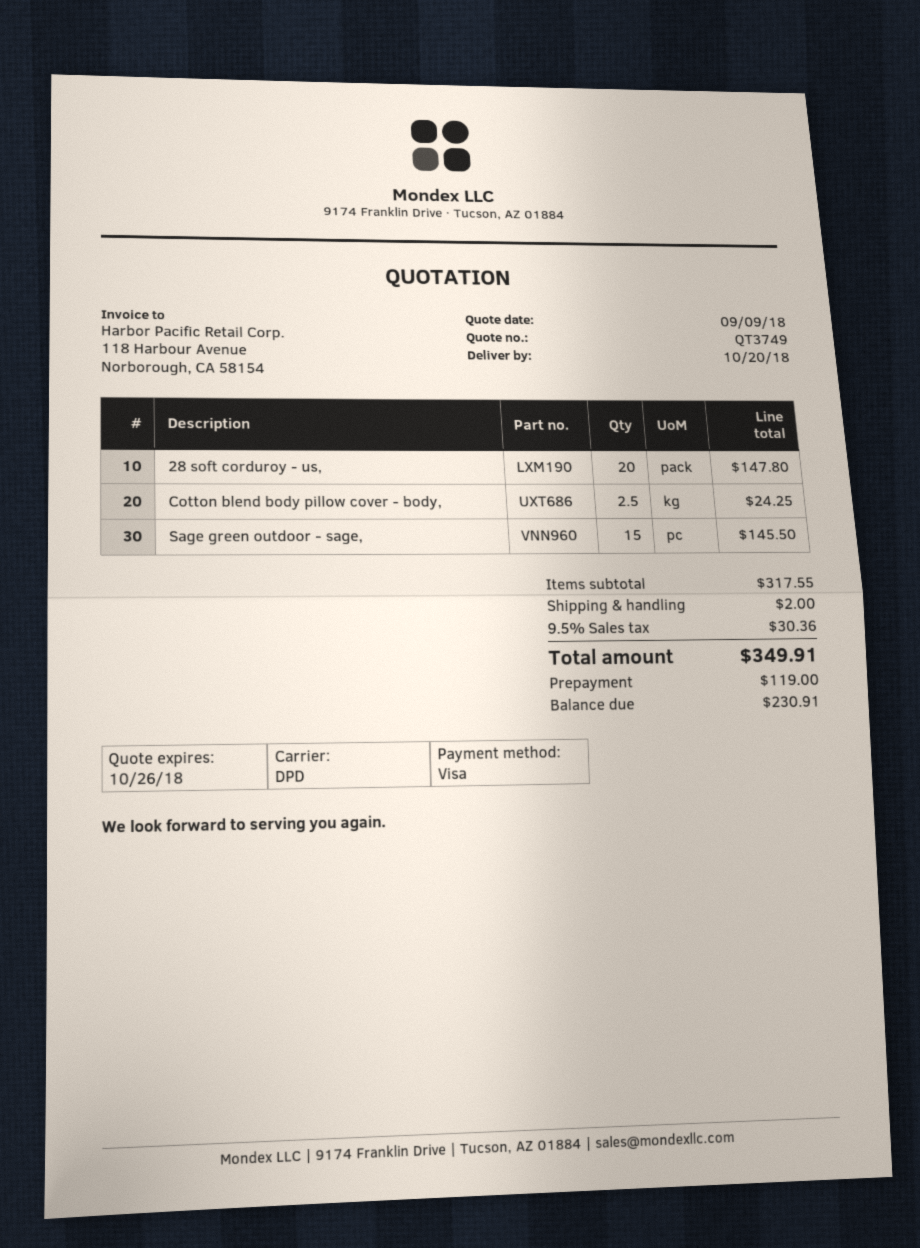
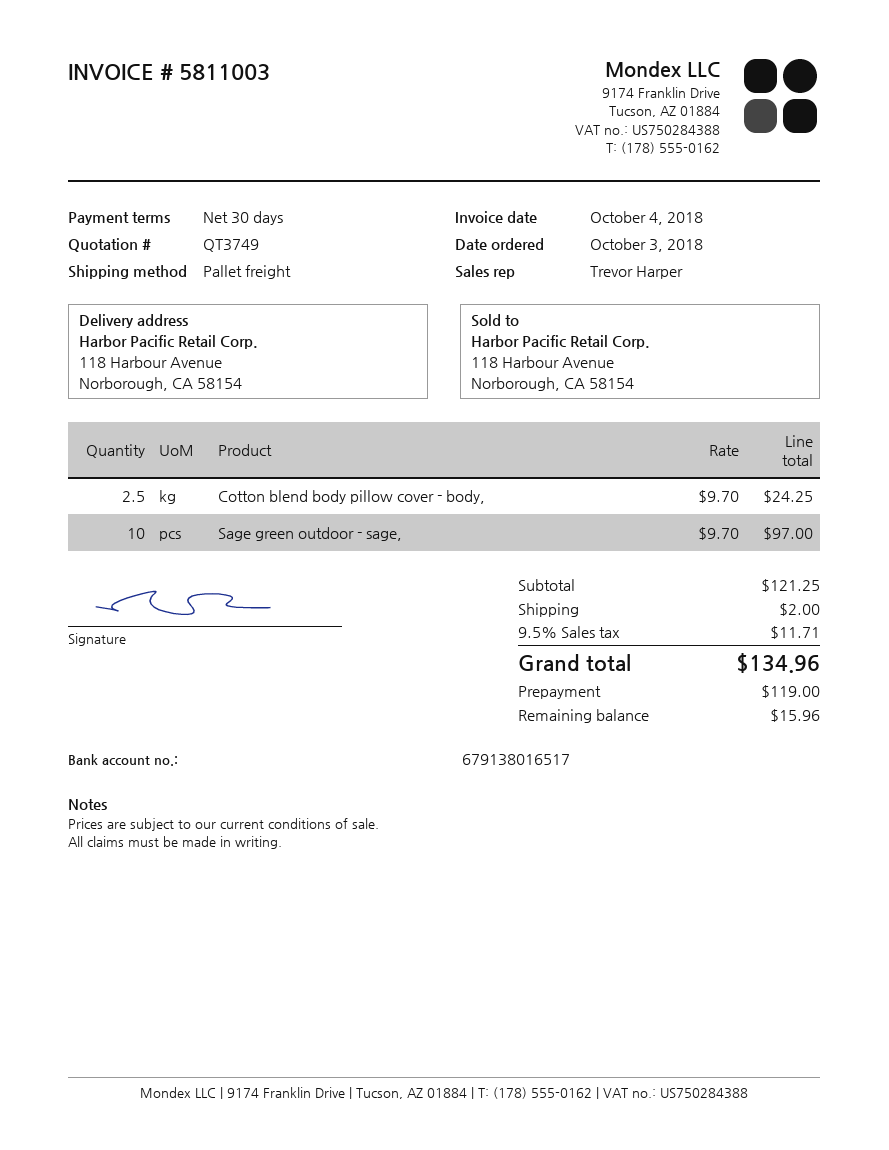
shipping method: DPD -> pallet freight
28 soft corduroy - us,: 20 for 147.80 -> none
Sage green outdoor - sage,: 15 for 145.50 -> 10 for 97.00
subtotal: 317.55 -> 121.25
tax: 9.5% = 30.36 -> 9.5% = 11.71
total: 349.91 -> 134.96
balance: 230.91 -> 15.96

